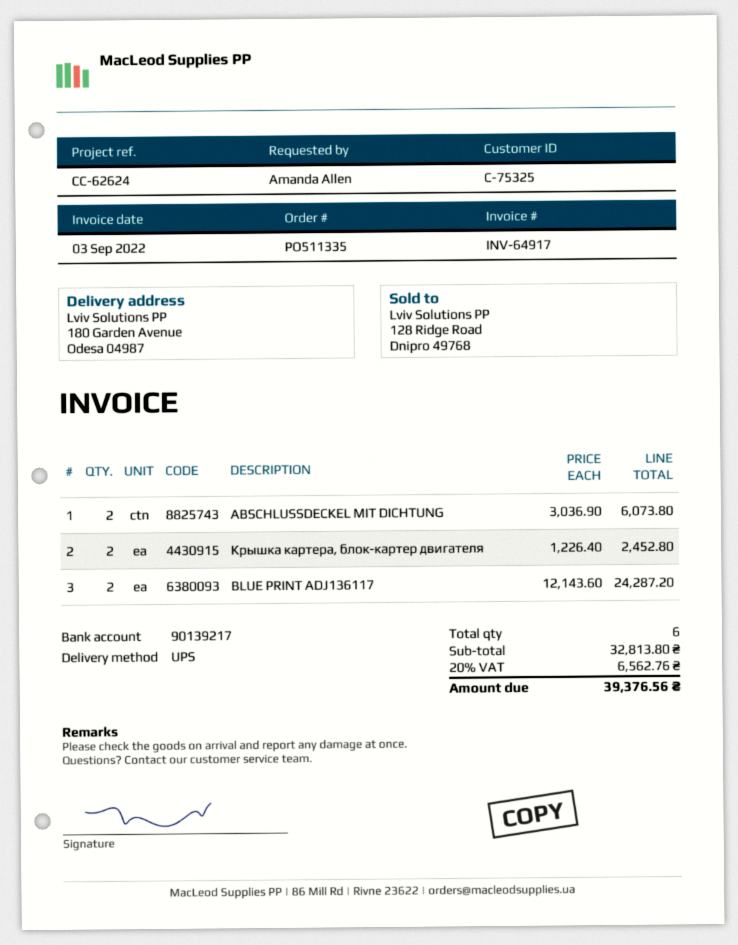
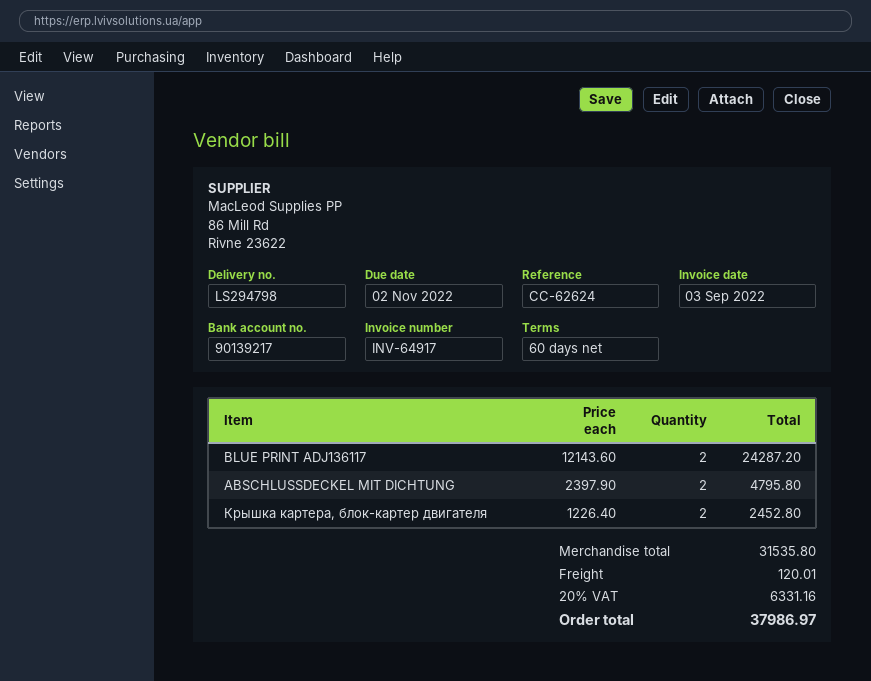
ABSCHLUSSDECKEL MIT DICHTUNG: 2 x 3036.90 = 6073.80 -> 2 x 2397.90 = 4795.80
subtotal: 32813.80 -> 31535.80
shipping: none -> 120.01
tax: 20% = 6562.76 -> 20% = 6331.16
total: 39376.56 -> 37986.97

